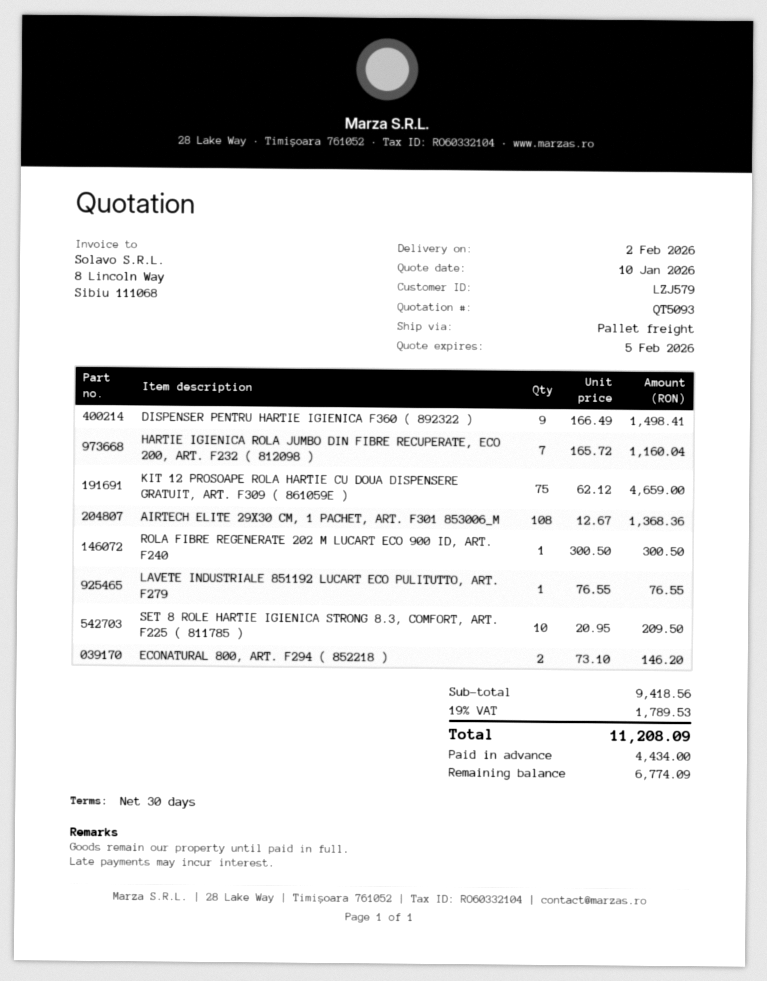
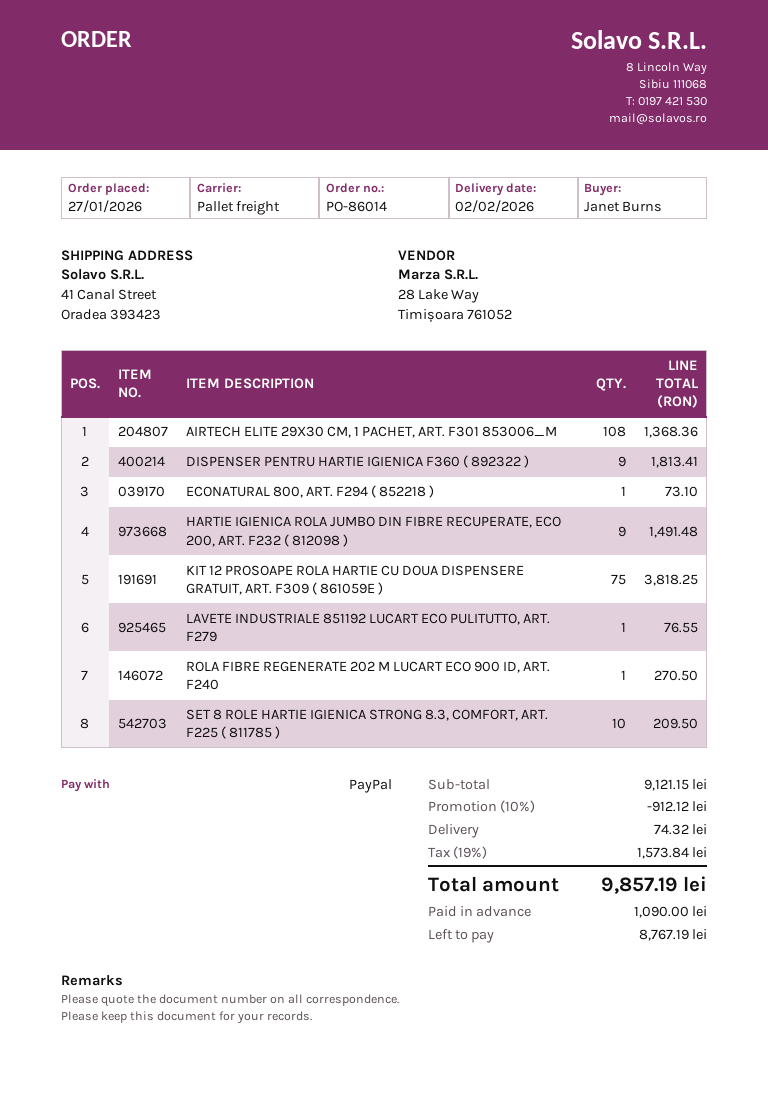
DISPENSER PENTRU HARTIE IGIENICA F360 ( 892322 ): 9 for 1498.41 -> 9 for 1813.41
HARTIE IGIENICA ROLA JUMBO DIN FIBRE RECUPERATE, ECO 200, ART. F232 ( 812098 ): 7 for 1160.04 -> 9 for 1491.48
KIT 12 PROSOAPE ROLA HARTIE CU DOUA DISPENSERE GRATUIT, ART. F309 ( 861059E ): 75 for 4659.00 -> 75 for 3818.25
ROLA FIBRE REGENERATE 202 M LUCART ECO 900 ID, ART. F240: 1 for 300.50 -> 1 for 270.50
ECONATURAL 800, ART. F294 ( 852218 ): 2 for 146.20 -> 1 for 73.10
subtotal: 9418.56 -> 9121.15
discount: none -> 10% = 912.12
shipping: none -> 74.32
tax: 19% = 1789.53 -> 19% = 1573.84
total: 11208.09 -> 9857.19
deposit: 4434.00 -> 1090.00
balance: 6774.09 -> 8767.19

